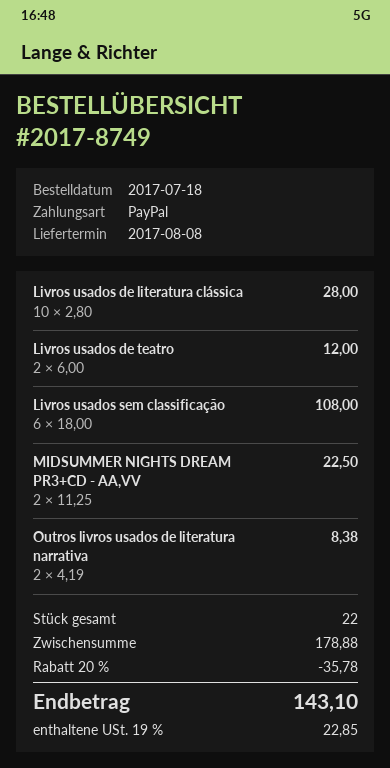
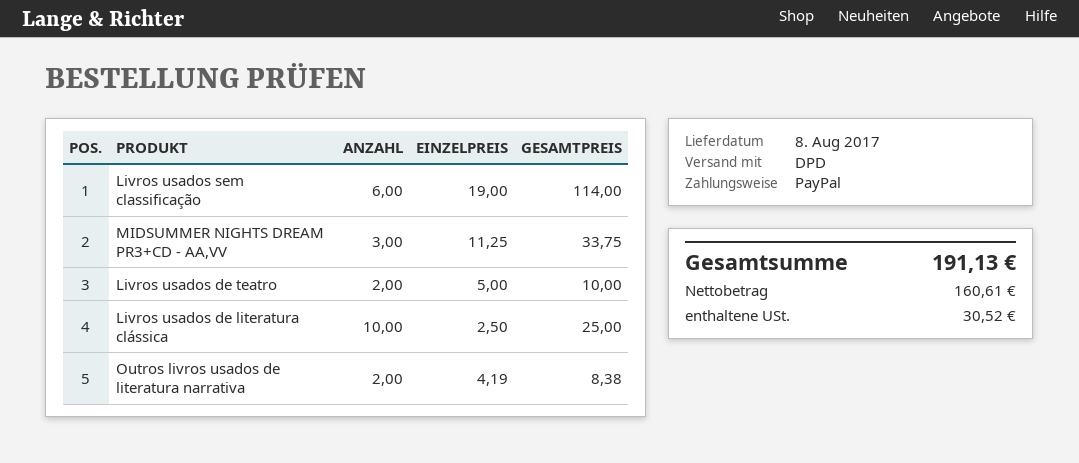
Livros usados de literatura clássica: 10 x 2.80 = 28.00 -> 10 x 2.50 = 25.00
Livros usados de teatro: 2 x 6.00 = 12.00 -> 2 x 5.00 = 10.00
Livros usados sem classificação: 6 x 18.00 = 108.00 -> 6 x 19.00 = 114.00
MIDSUMMER NIGHTS DREAM PR3+CD - AA,VV: 2 x 11.25 = 22.50 -> 3 x 11.25 = 33.75
discount: 20% = 35.78 -> none
tax: 22.85 -> 30.52
total: 143.10 -> 191.13

